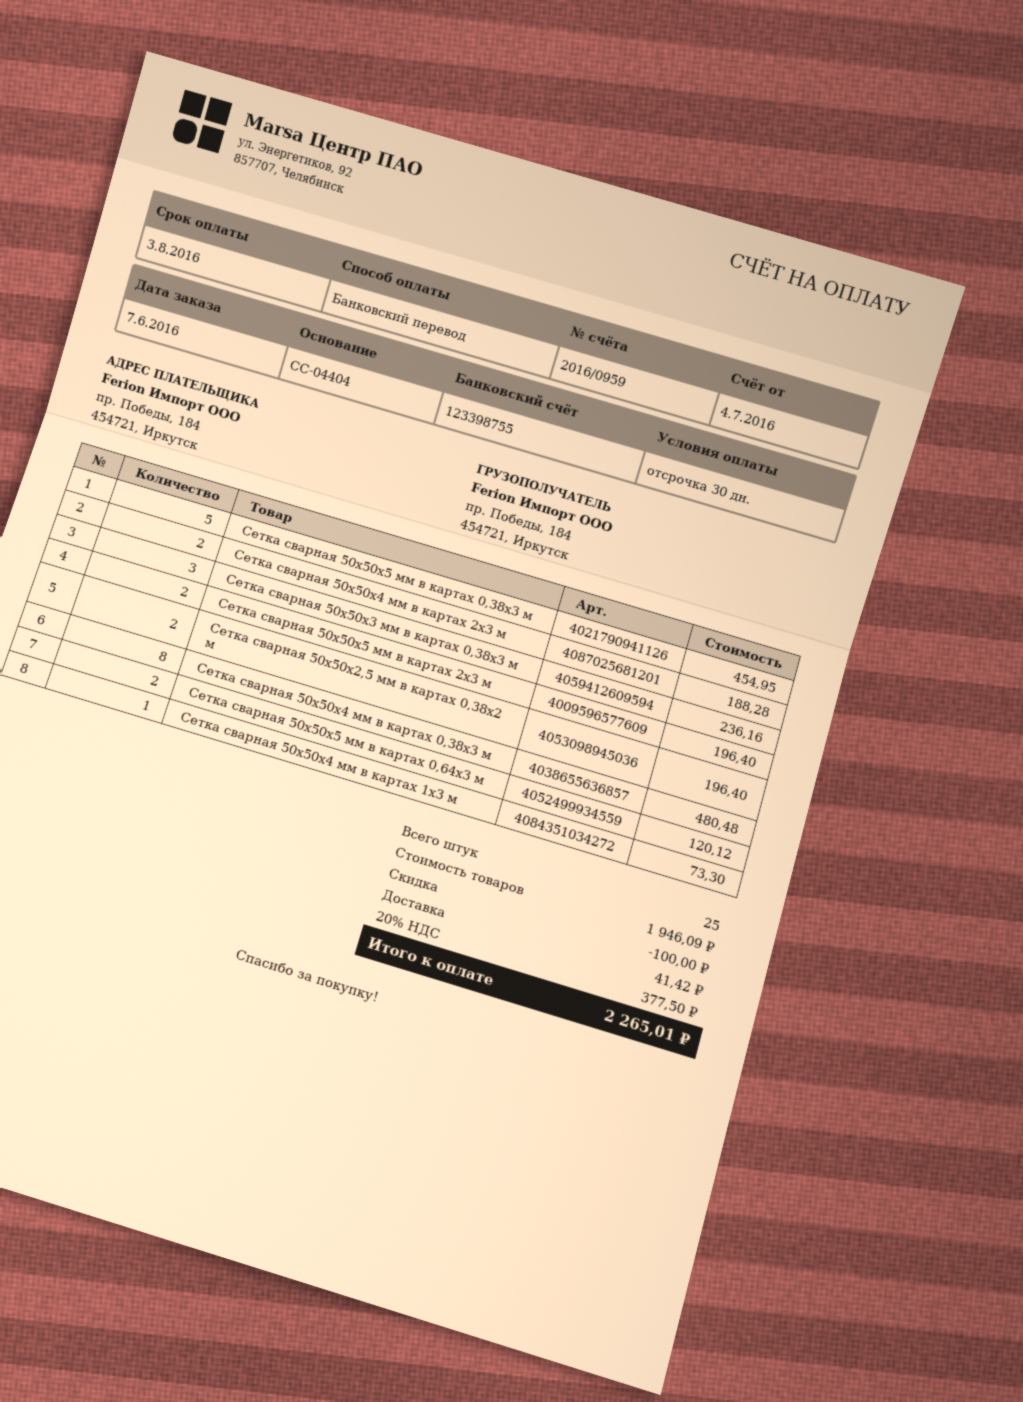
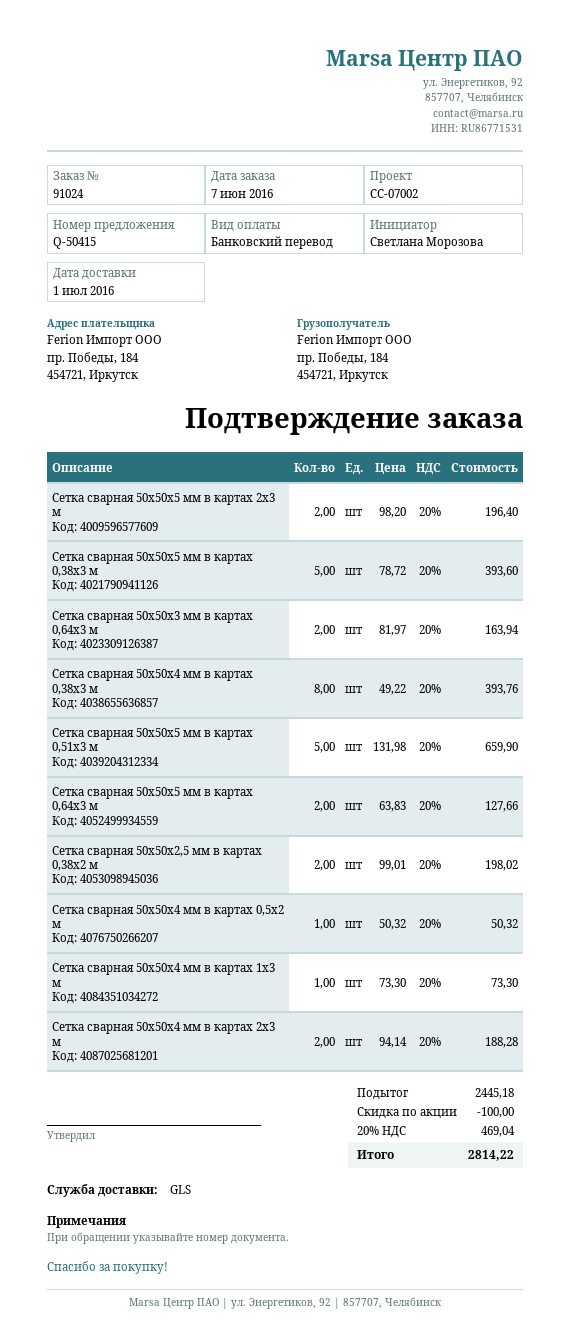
reference: CC-04404 -> CC-07002
Сетка сварная 50х50х5 мм в картах 0,38х3 м: 5 for 454.95 -> 5 for 393.60
Сетка сварная 50х50х3 мм в картах 0,38х3 м: 3 for 236.16 -> none
Сетка сварная 50х50х2,5 мм в картах 0,38х2 м: 2 for 196.40 -> 2 for 198.02
Сетка сварная 50х50х4 мм в картах 0,38х3 м: 8 for 480.48 -> 8 for 393.76
Сетка сварная 50х50х5 мм в картах 0,64х3 м: 2 for 120.12 -> 2 for 127.66
Сетка сварная 50х50х3 мм в картах 0,64х3 м: none -> 2 for 163.94
Сетка сварная 50х50х5 мм в картах 0,51х3 м: none -> 5 for 659.90
Сетка сварная 50х50х4 мм в картах 0,5х2 м: none -> 1 for 50.32
subtotal: 1946.09 -> 2445.18
shipping: 41.42 -> none
tax: 20% = 377.50 -> 20% = 469.04
total: 2265.01 -> 2814.22

